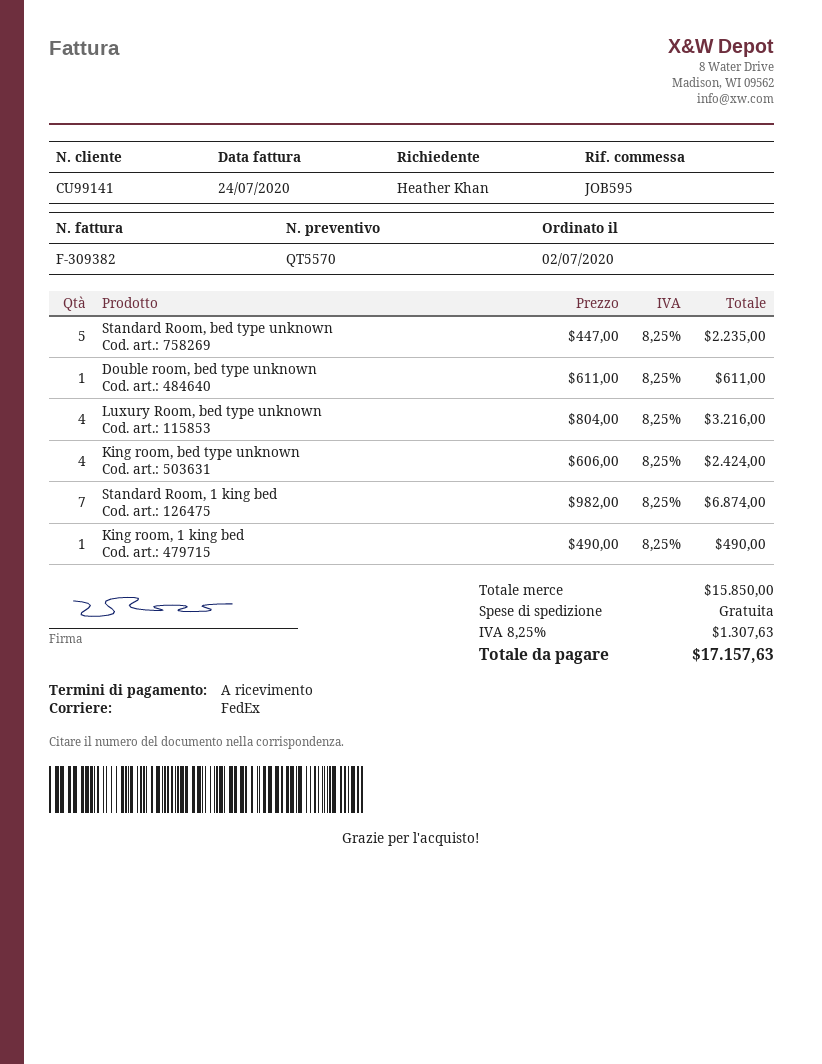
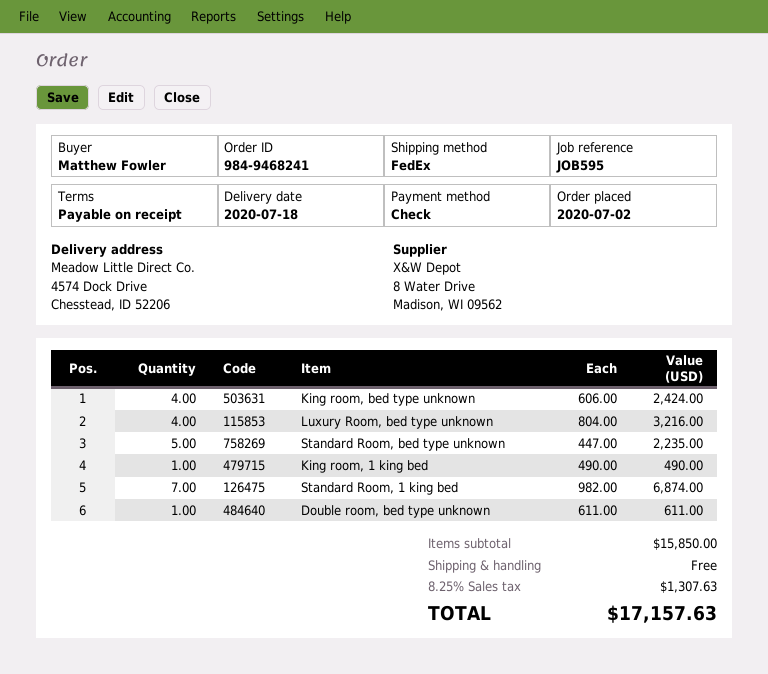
ordered by: Heather Khan -> Matthew Fowler

